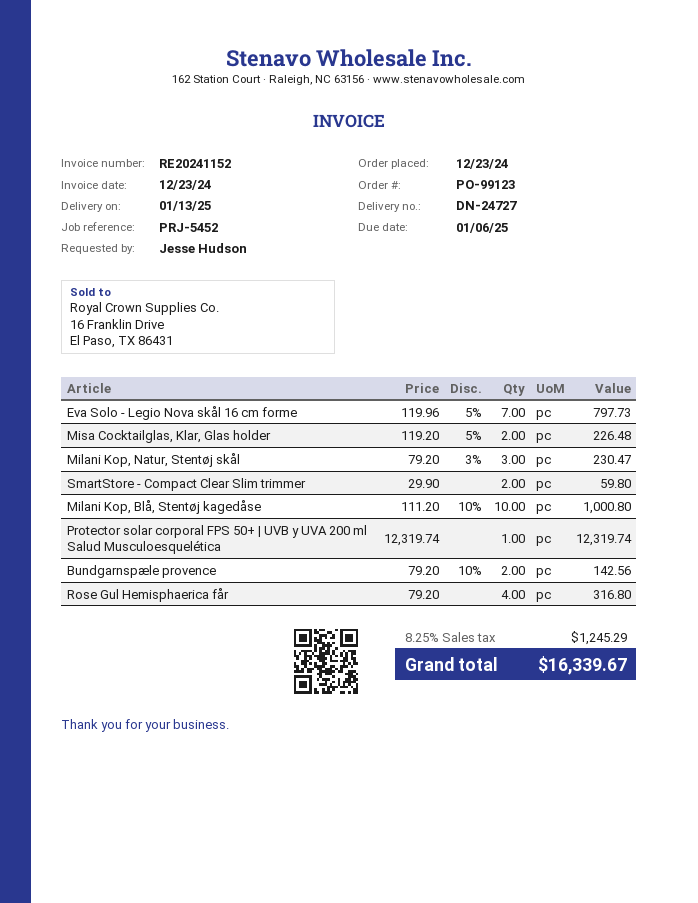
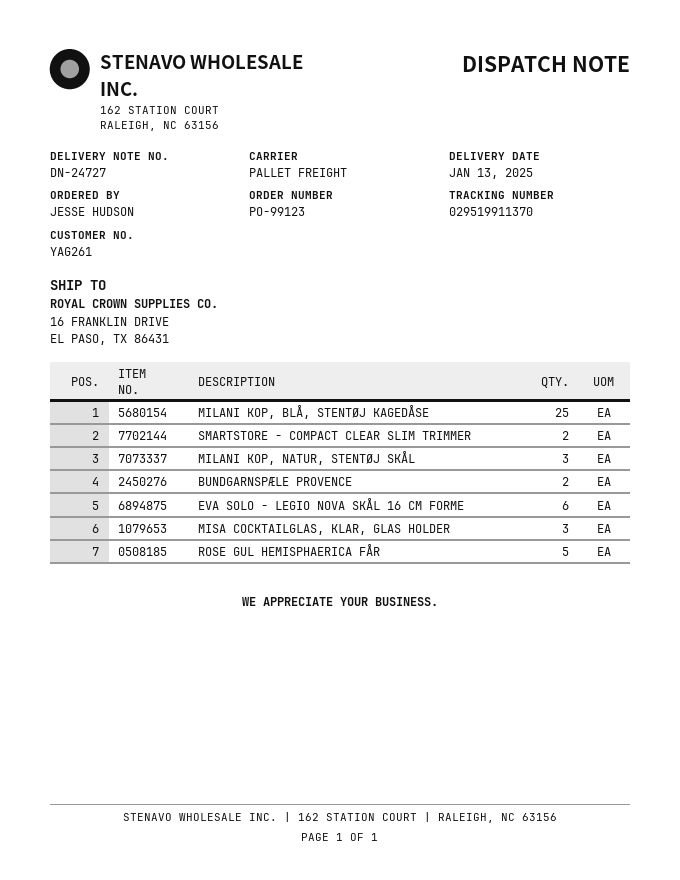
Eva Solo - Legio Nova skål 16 cm forme: 7 -> 6
Misa Cocktailglas, Klar, Glas holder: 2 -> 3
Milani Kop, Blå, Stentøj kagedåse: 10 -> 25
Protector solar corporal FPS 50+ | UVB y UVA 200 ml Salud Musculoesquelética: 1 -> none
Rose Gul Hemisphaerica får: 4 -> 5

